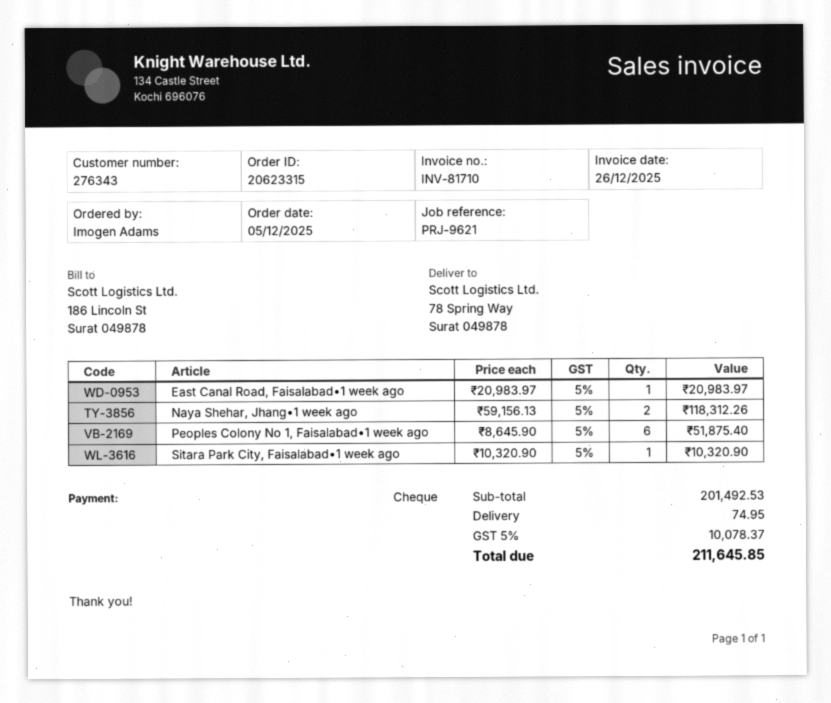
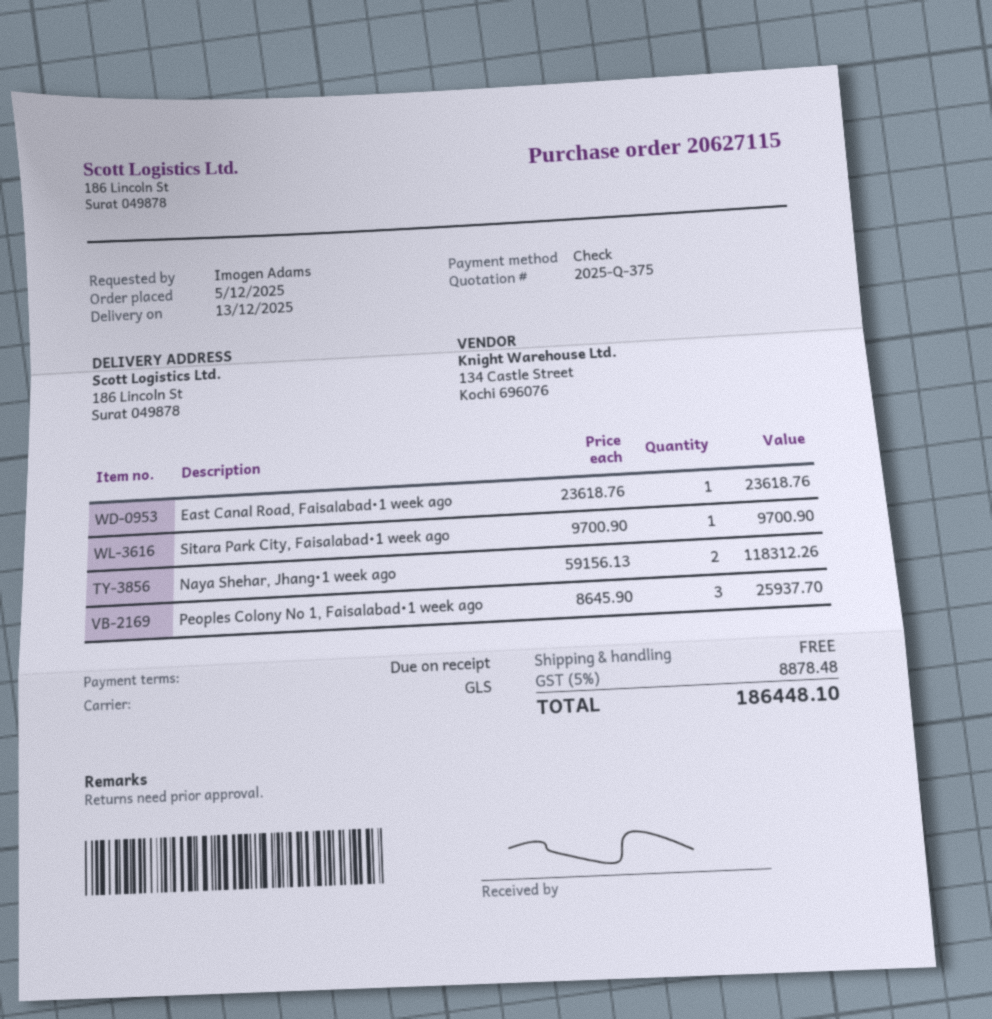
order number: 20623315 -> 20627115
ship to: 78 Spring Way, Surat 049878 -> 186 Lincoln St, Surat 049878
East Canal Road, Faisalabad•1 week ago: 1 x 20983.97 = 20983.97 -> 1 x 23618.76 = 23618.76
Peoples Colony No 1, Faisalabad•1 week ago: 6 x 8645.90 = 51875.40 -> 3 x 8645.90 = 25937.70
Sitara Park City, Faisalabad•1 week ago: 1 x 10320.90 = 10320.90 -> 1 x 9700.90 = 9700.90
shipping: 74.95 -> 0.00
tax: 5% = 10078.37 -> 5% = 8878.48
total: 211645.85 -> 186448.10

